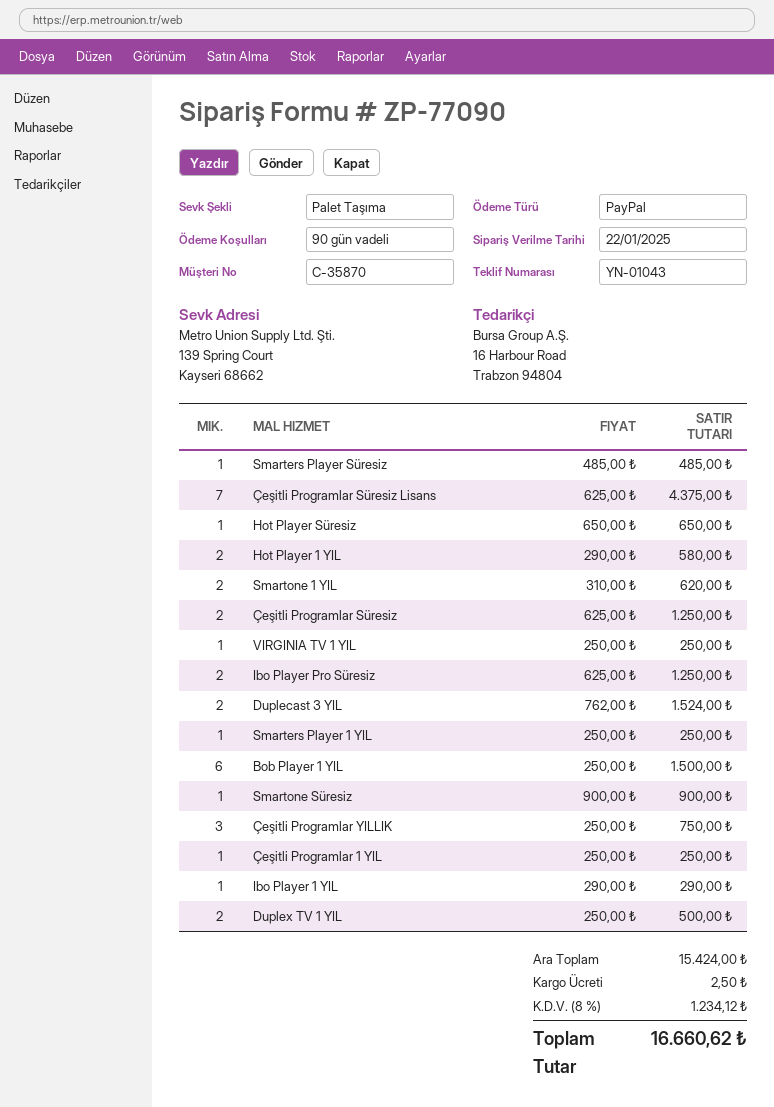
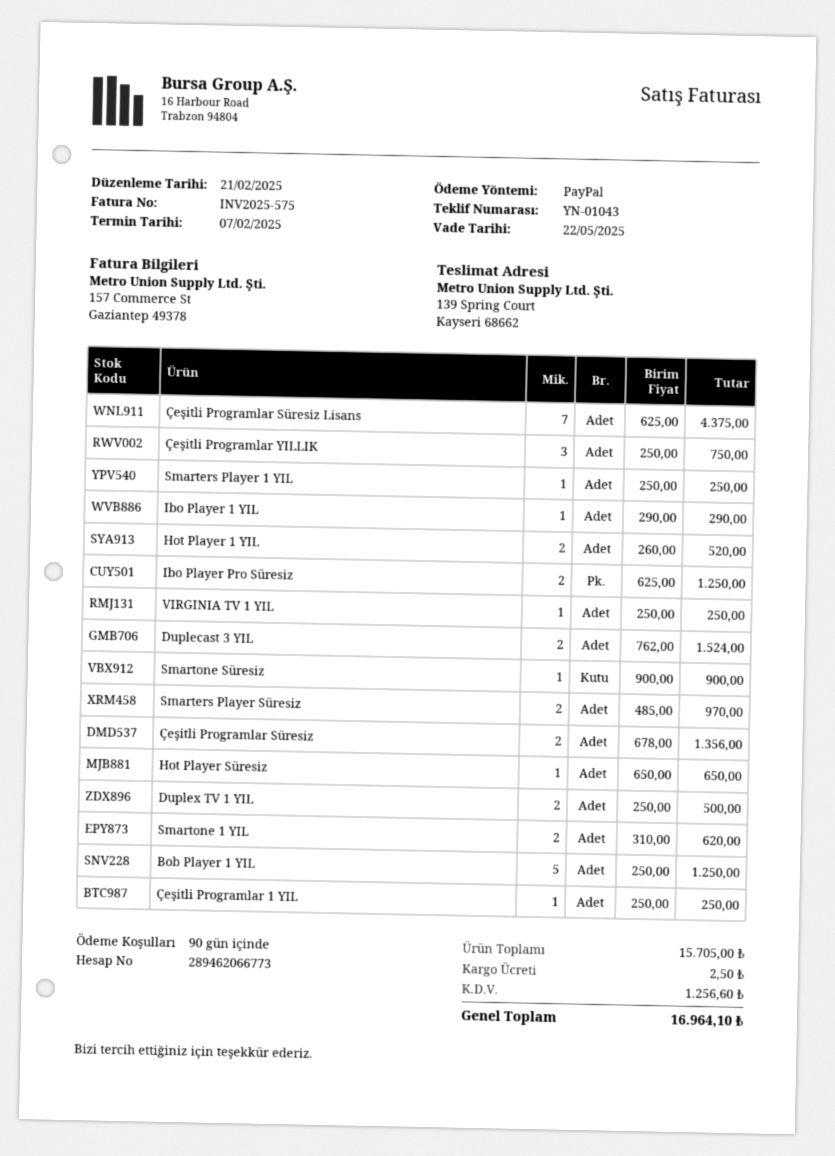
Smarters Player Süresiz: 1 x 485.00 = 485.00 -> 2 x 485.00 = 970.00
Hot Player 1 YIL: 2 x 290.00 = 580.00 -> 2 x 260.00 = 520.00
Çeşitli Programlar Süresiz: 2 x 625.00 = 1250.00 -> 2 x 678.00 = 1356.00
Bob Player 1 YIL: 6 x 250.00 = 1500.00 -> 5 x 250.00 = 1250.00
subtotal: 15424.00 -> 15705.00
tax: 1234.12 -> 1256.60
total: 16660.62 -> 16964.10

